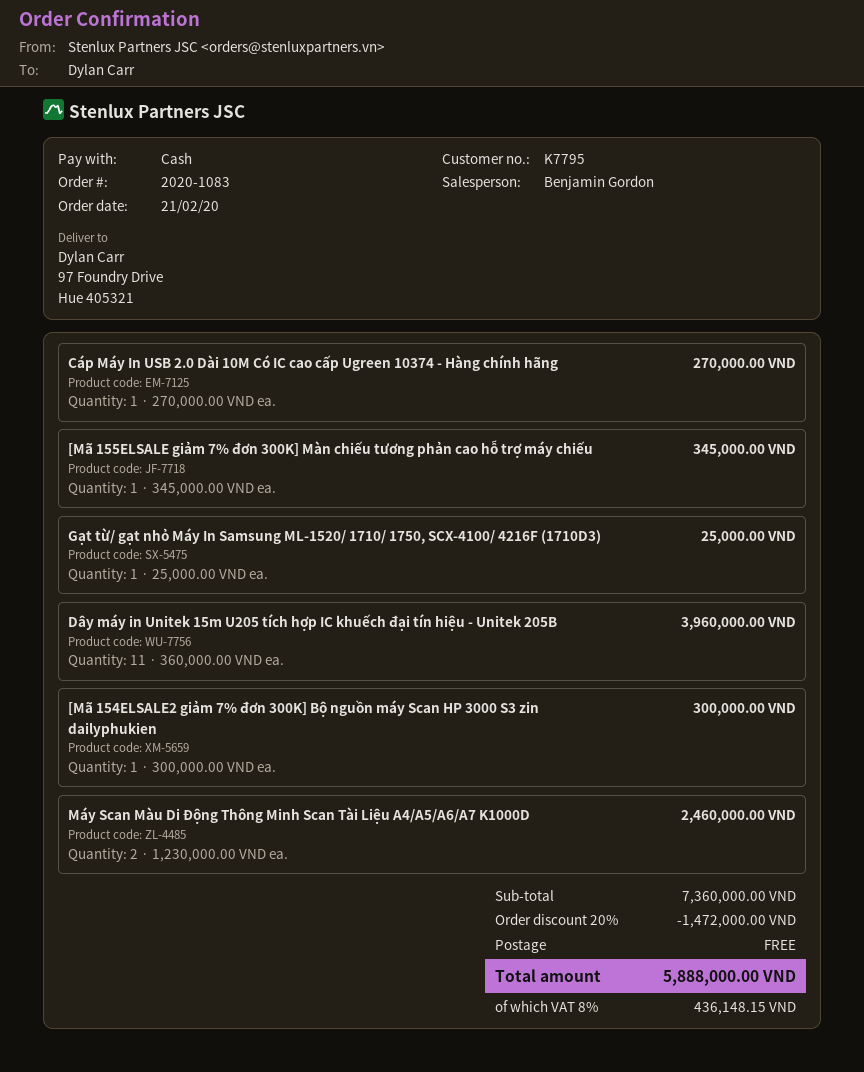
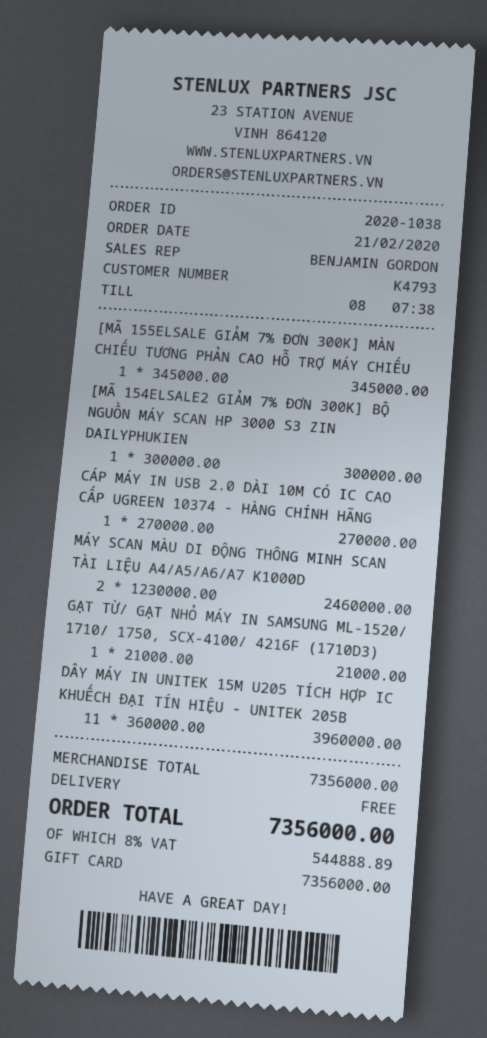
order number: 2020-1083 -> 2020-1038
customer number: K7795 -> K4793
payment method: cash -> gift card
Gạt từ/ gạt nhỏ Máy In Samsung ML-1520/ 1710/ 1750, SCX-4100/ 4216F (1710D3): 1 x 25000.00 = 25000.00 -> 1 x 21000.00 = 21000.00
subtotal: 7360000.00 -> 7356000.00
discount: 20% = 1472000.00 -> none
tax: 8% = 436148.15 -> 8% = 544888.89
total: 5888000.00 -> 7356000.00

